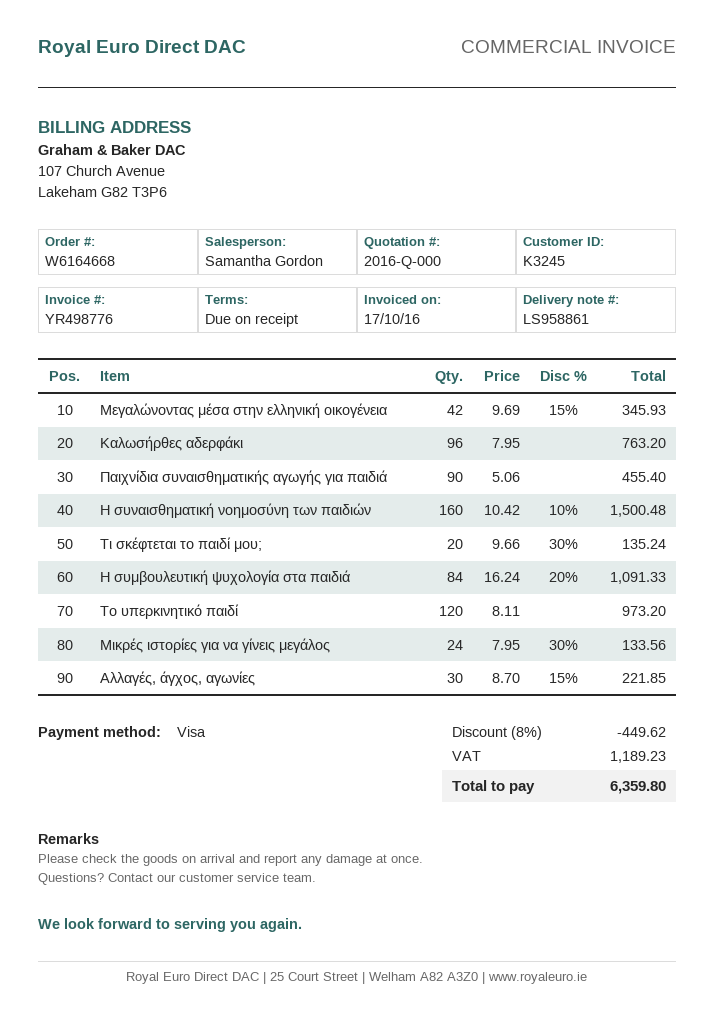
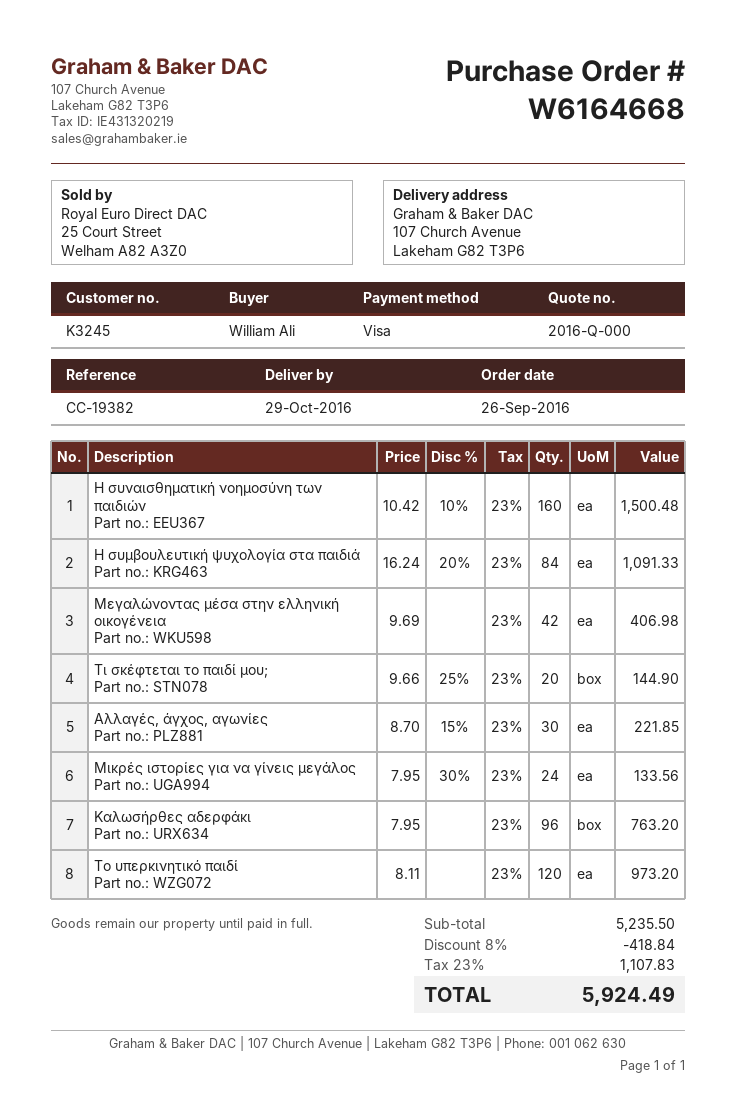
Μεγαλώνοντας μέσα στην ελληνική οικογένεια: 42 x 9.69 - 15% = 345.93 -> 42 x 9.69 = 406.98
Παιχνίδια συναισθηματικής αγωγής για παιδιά: 90 x 5.06 = 455.40 -> none
Τι σκέφτεται το παιδί μου;: 20 x 9.66 - 30% = 135.24 -> 20 x 9.66 - 25% = 144.90
discount: 8% = 449.62 -> 8% = 418.84
tax: 1189.23 -> 1107.83
total: 6359.80 -> 5924.49

